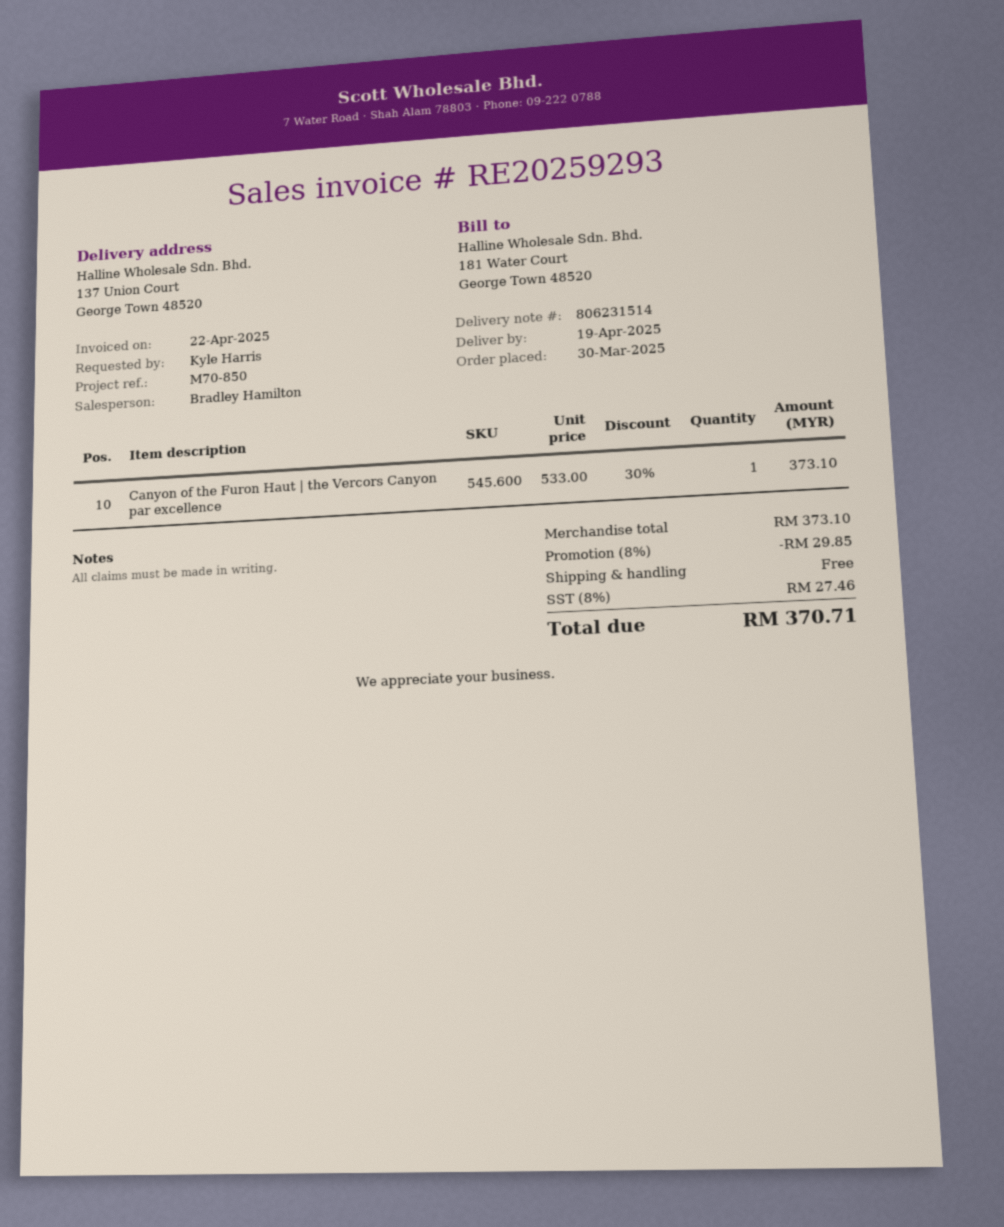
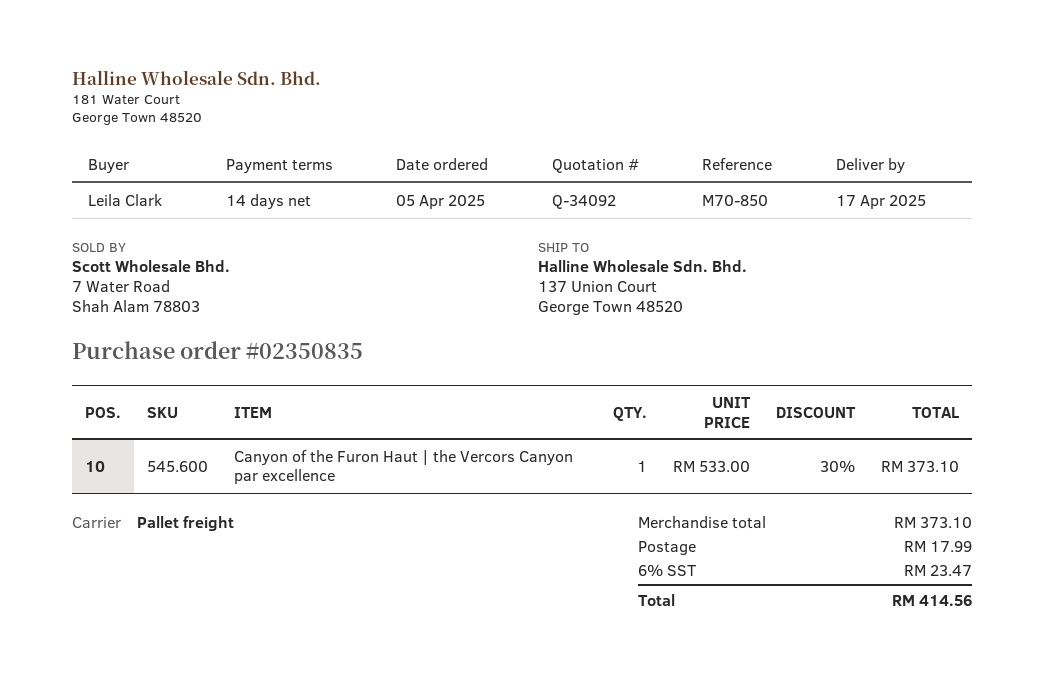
order date: 2025-03-30 -> 2025-04-05
delivery date: 2025-04-19 -> 2025-04-17
ordered by: Kyle Harris -> Leila Clark
discount: 8% = 29.85 -> none
shipping: 0.00 -> 17.99
tax: 8% = 27.46 -> 6% = 23.47
total: 370.71 -> 414.56

